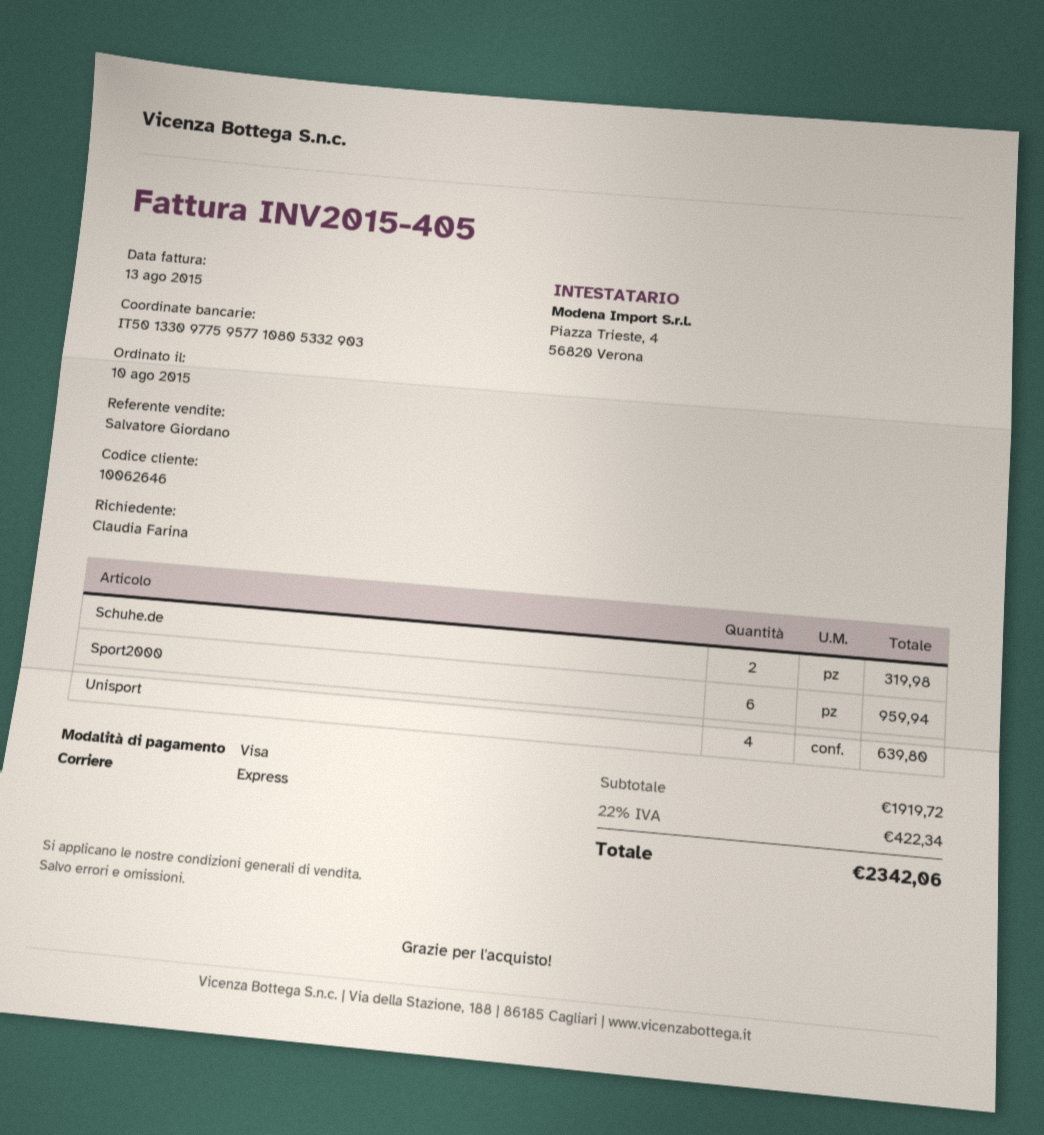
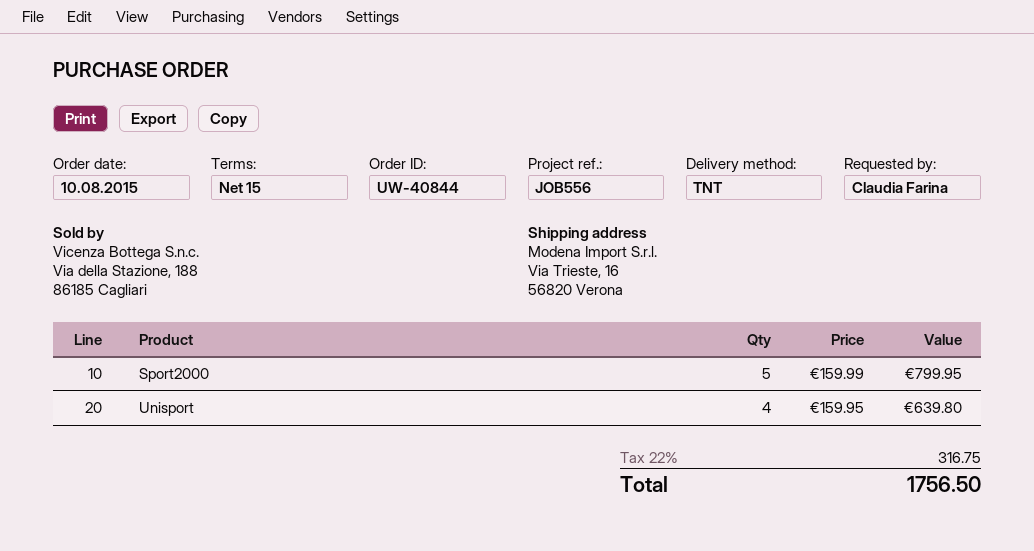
shipping method: express -> TNT
Schuhe.de: 2 for 319.98 -> none
Sport2000: 6 for 959.94 -> 5 for 799.95
tax: 22% = 422.34 -> 22% = 316.75
total: 2342.06 -> 1756.50

